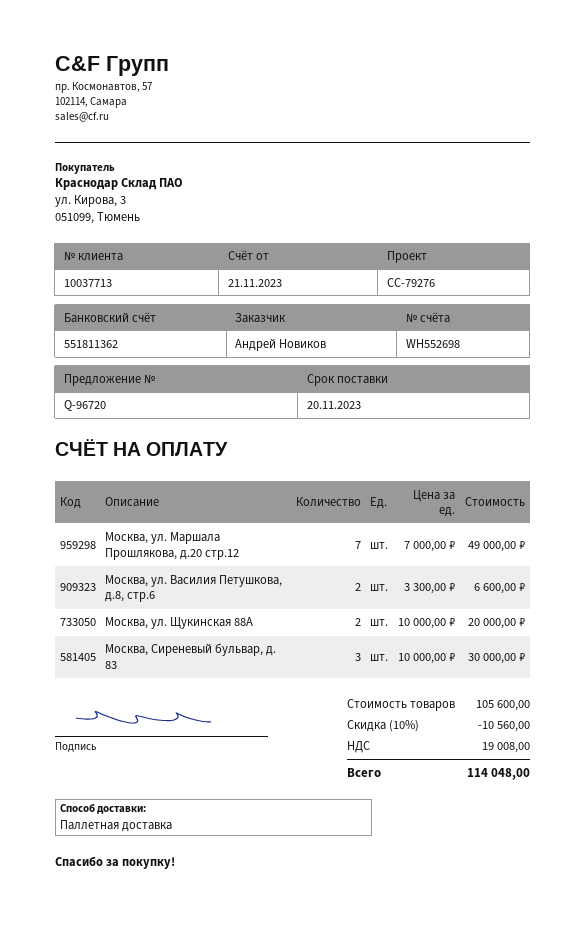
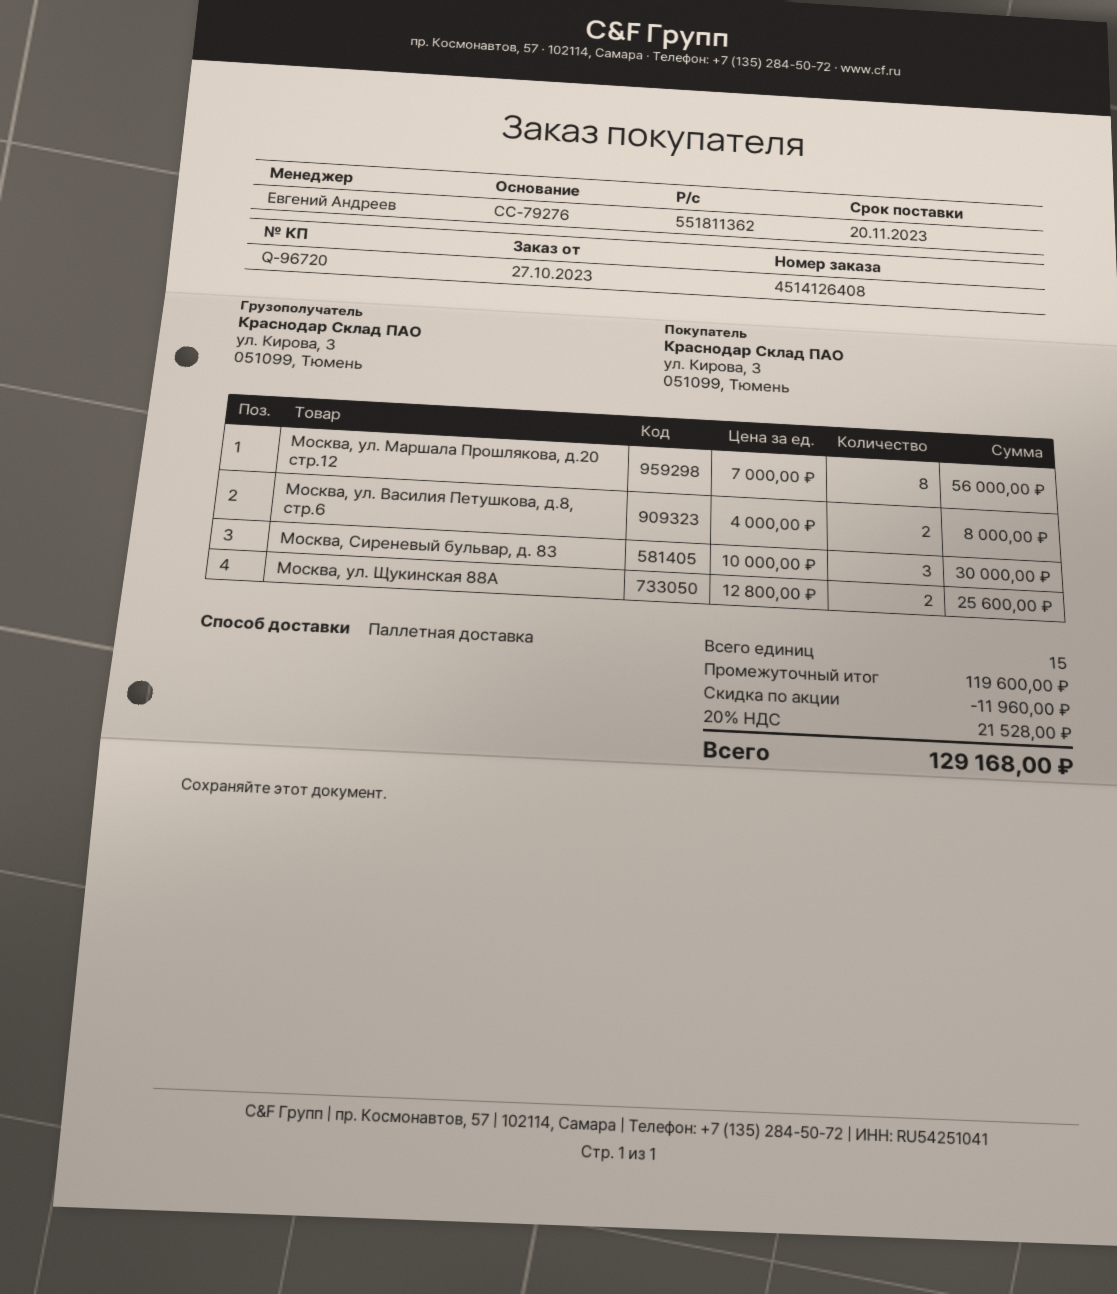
Москва, ул. Маршала Прошлякова, д.20 стр.12: 7 x 7000.00 = 49000.00 -> 8 x 7000.00 = 56000.00
Москва, ул. Василия Петушкова, д.8, стр.6: 2 x 3300.00 = 6600.00 -> 2 x 4000.00 = 8000.00
Москва, ул. Щукинская 88А: 2 x 10000.00 = 20000.00 -> 2 x 12800.00 = 25600.00
subtotal: 105600.00 -> 119600.00
discount: 10560.00 -> 11960.00
tax: 19008.00 -> 21528.00
total: 114048.00 -> 129168.00

